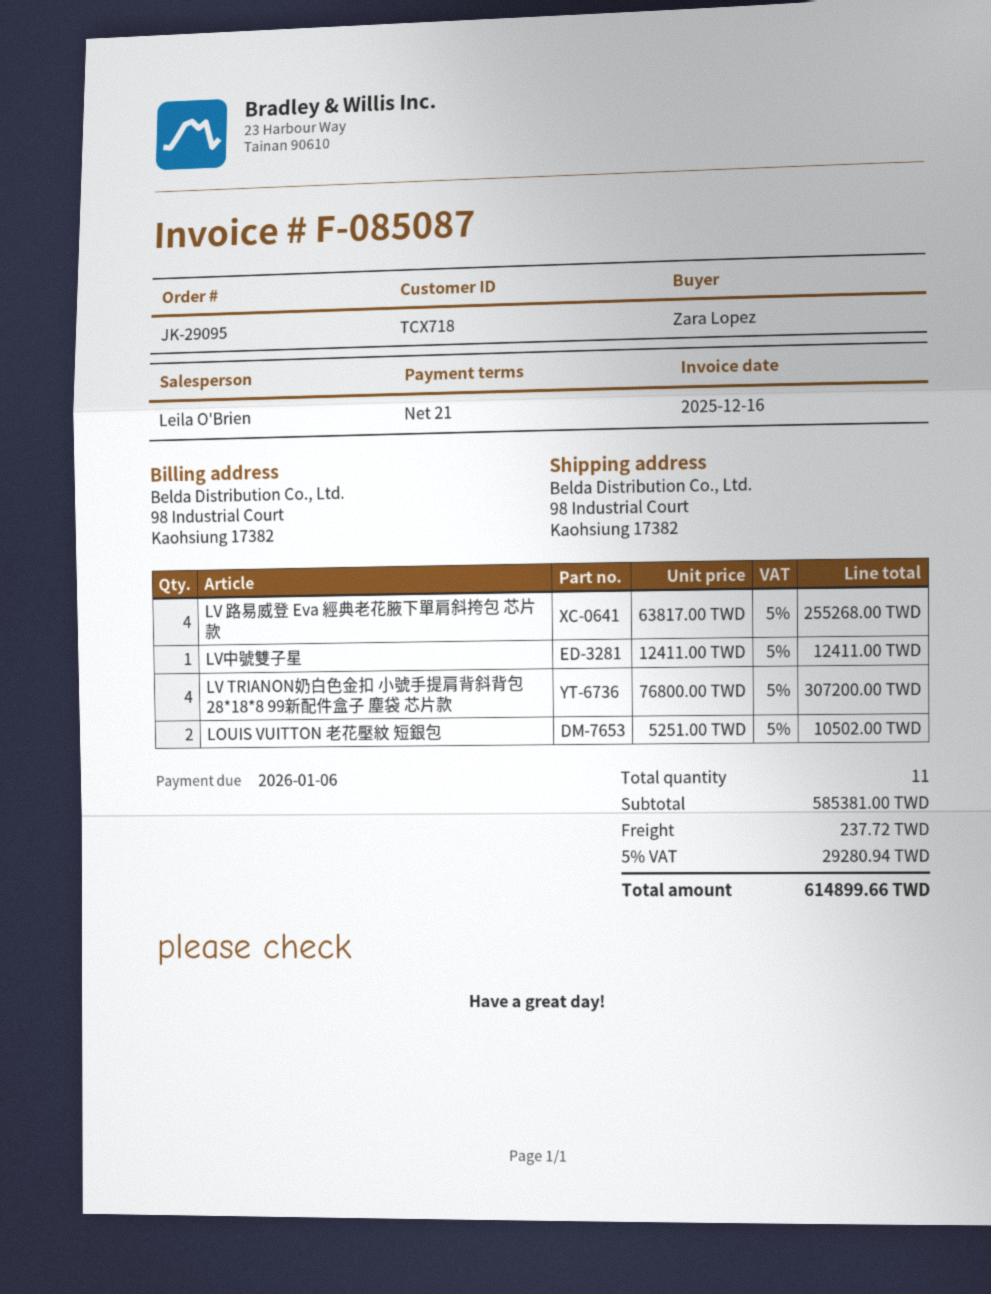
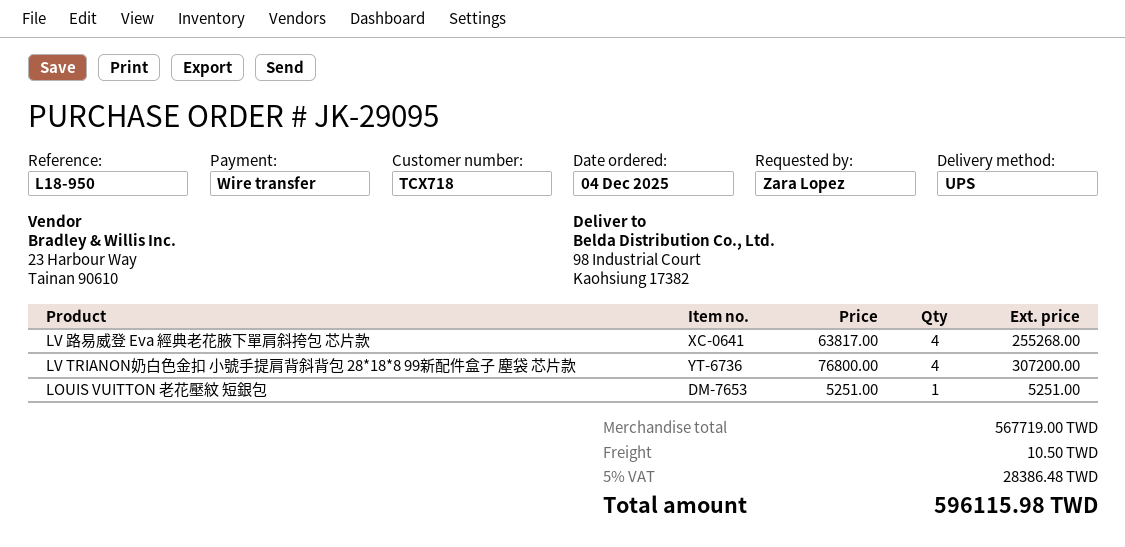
LV中號雙子星: 1 x 12411.00 = 12411.00 -> none
LOUIS VUITTON 老花壓紋 短銀包: 2 x 5251.00 = 10502.00 -> 1 x 5251.00 = 5251.00
subtotal: 585381.00 -> 567719.00
shipping: 237.72 -> 10.50
tax: 5% = 29280.94 -> 5% = 28386.48
total: 614899.66 -> 596115.98

